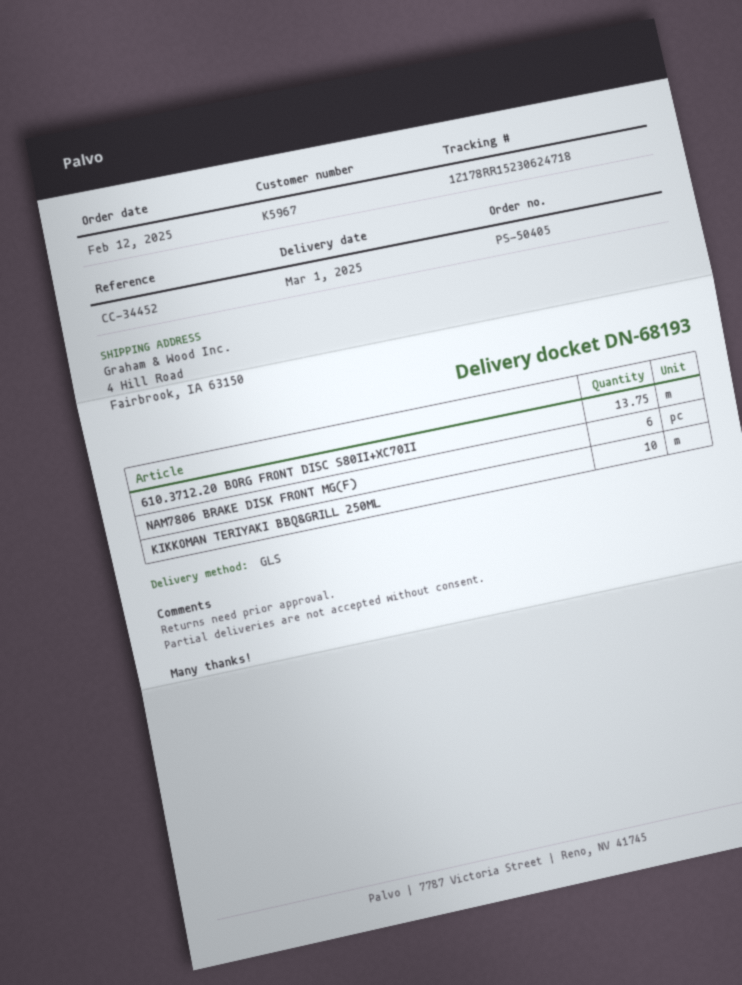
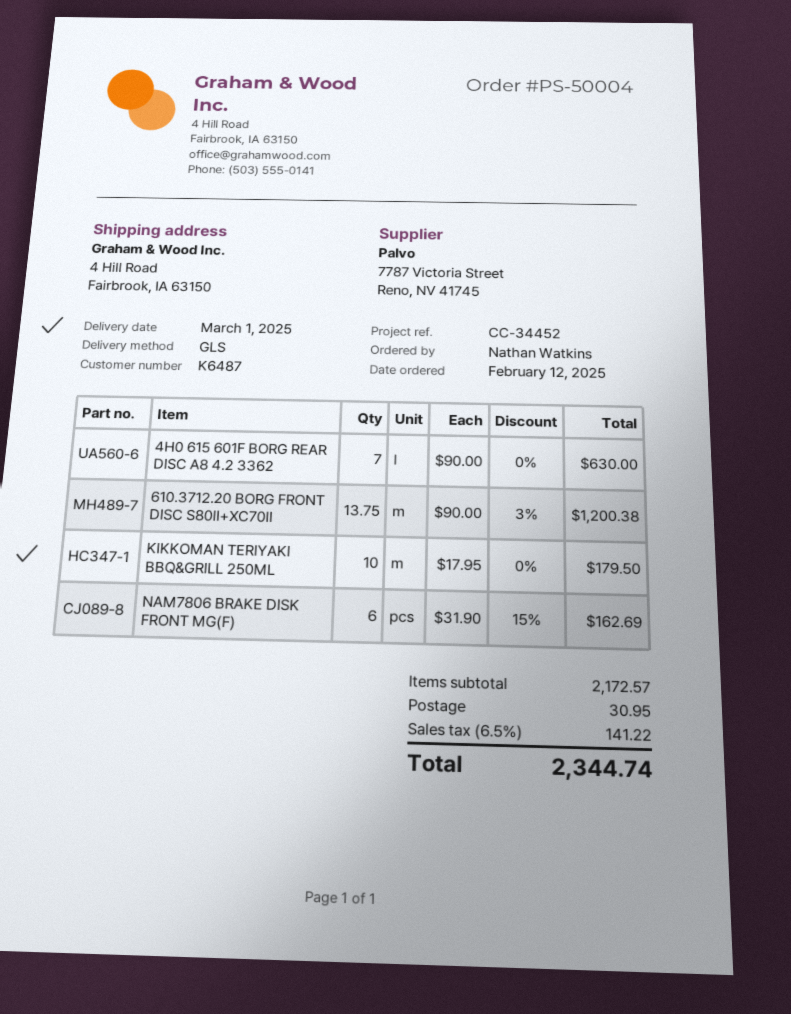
order number: PS-50405 -> PS-50004
customer number: K5967 -> K6487
4H0 615 601F BORG REAR DISC A8 4.2 3362: none -> 7

